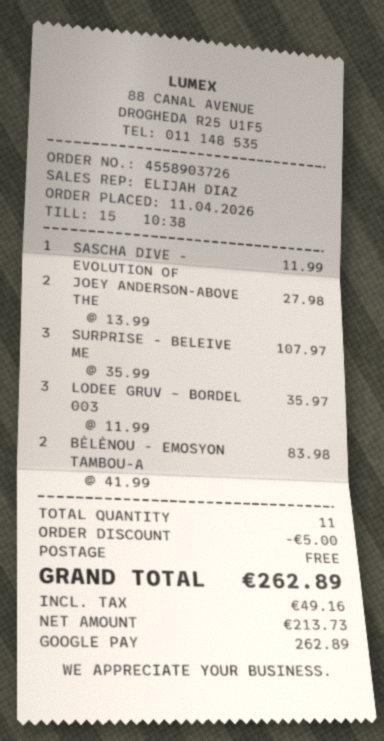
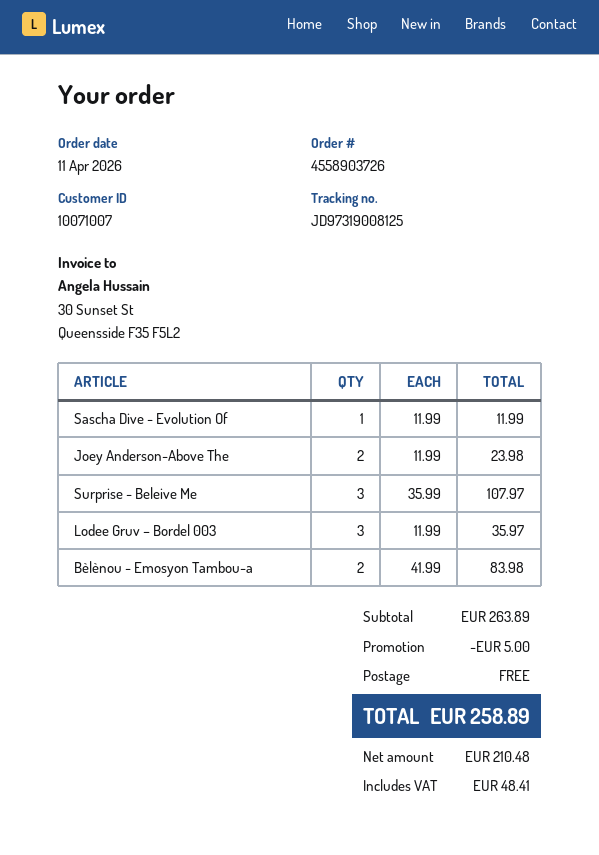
JOEY ANDERSON-ABOVE THE: 2 x 13.99 = 27.98 -> 2 x 11.99 = 23.98
net: 213.73 -> 210.48
tax: 49.16 -> 48.41
total: 262.89 -> 258.89

